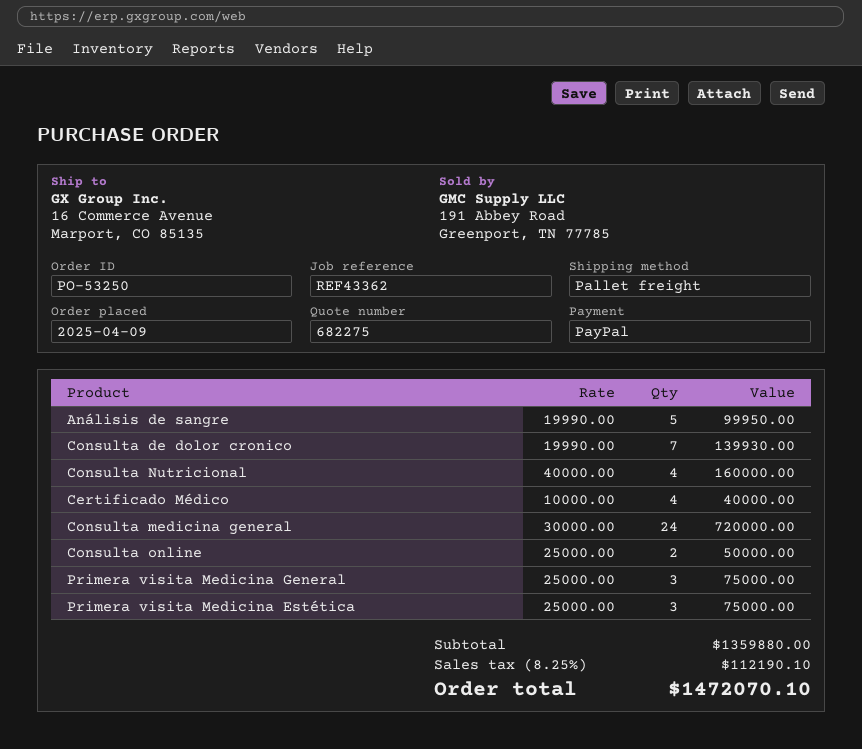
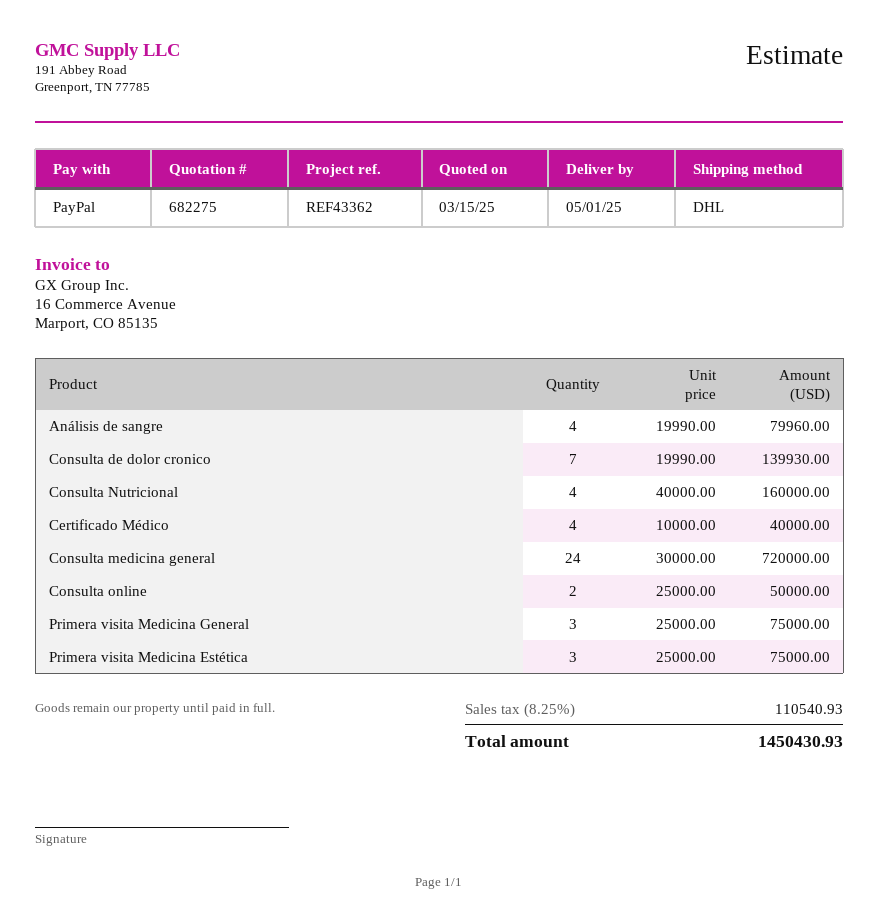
shipping method: pallet freight -> DHL
Análisis de sangre: 5 x 19990.00 = 99950.00 -> 4 x 19990.00 = 79960.00
tax: 8.25% = 112190.10 -> 8.25% = 110540.93
total: 1472070.10 -> 1450430.93

